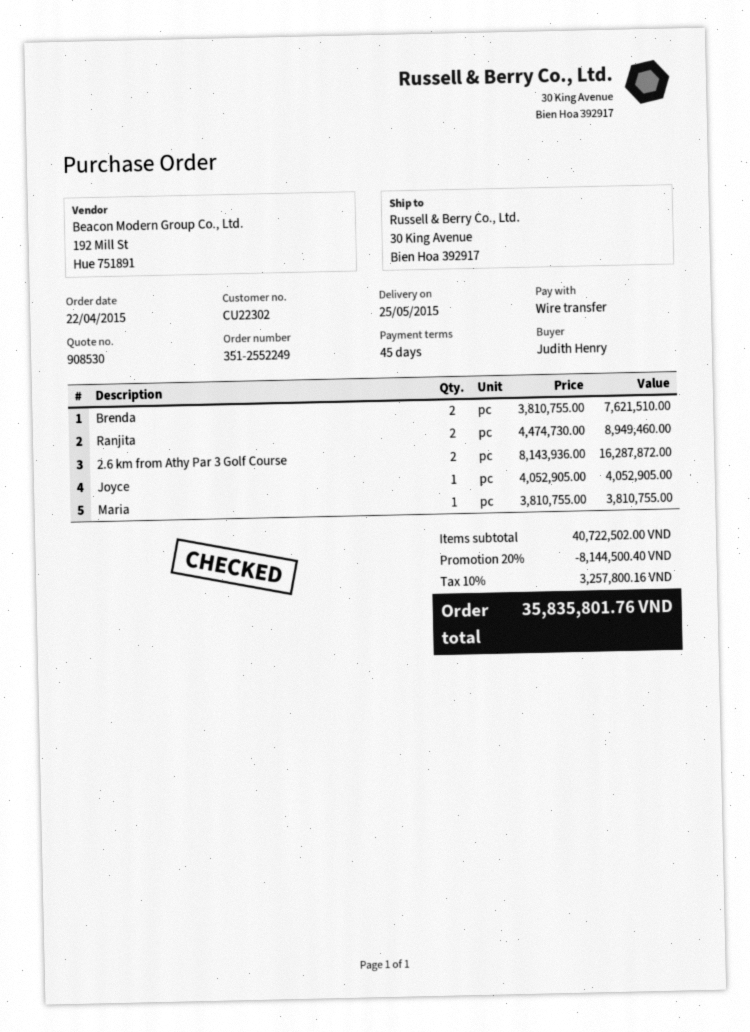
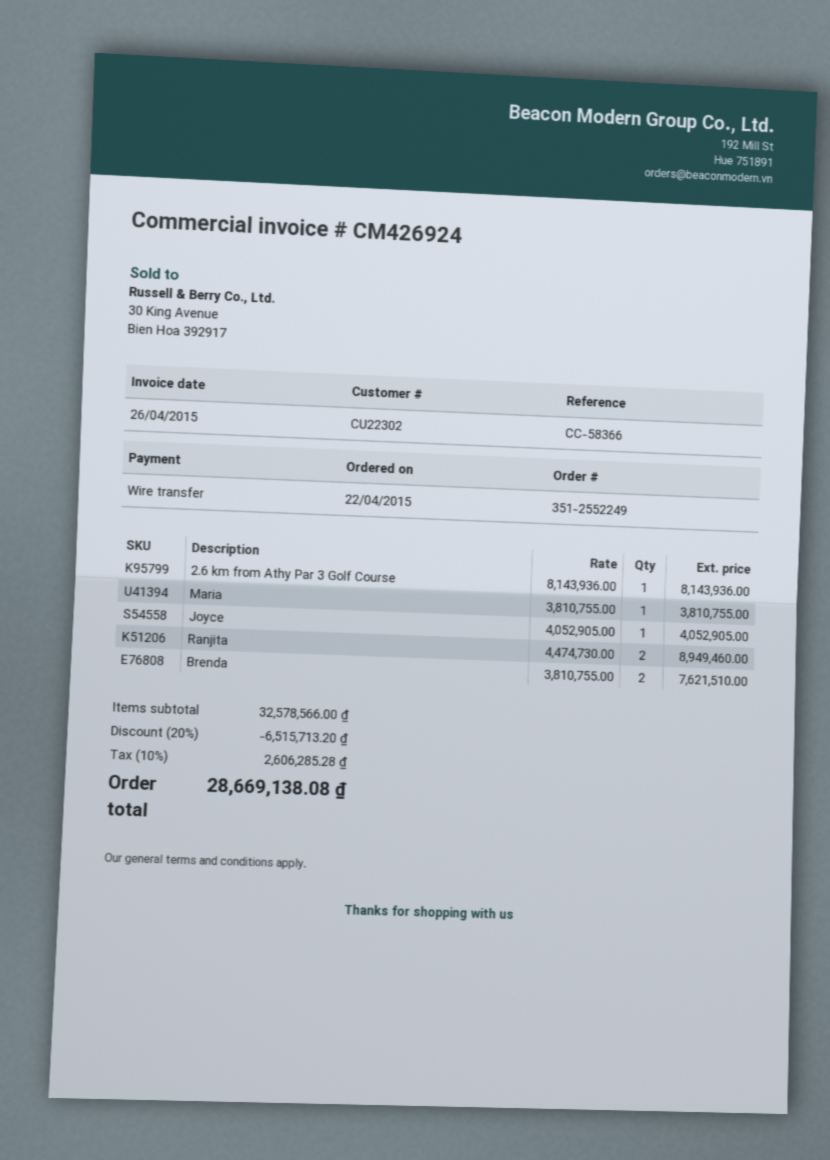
2.6 km from Athy Par 3 Golf Course: 2 x 8143936.00 = 16287872.00 -> 1 x 8143936.00 = 8143936.00
subtotal: 40722502.00 -> 32578566.00
discount: 20% = 8144500.40 -> 20% = 6515713.20
tax: 10% = 3257800.16 -> 10% = 2606285.28
total: 35835801.76 -> 28669138.08

